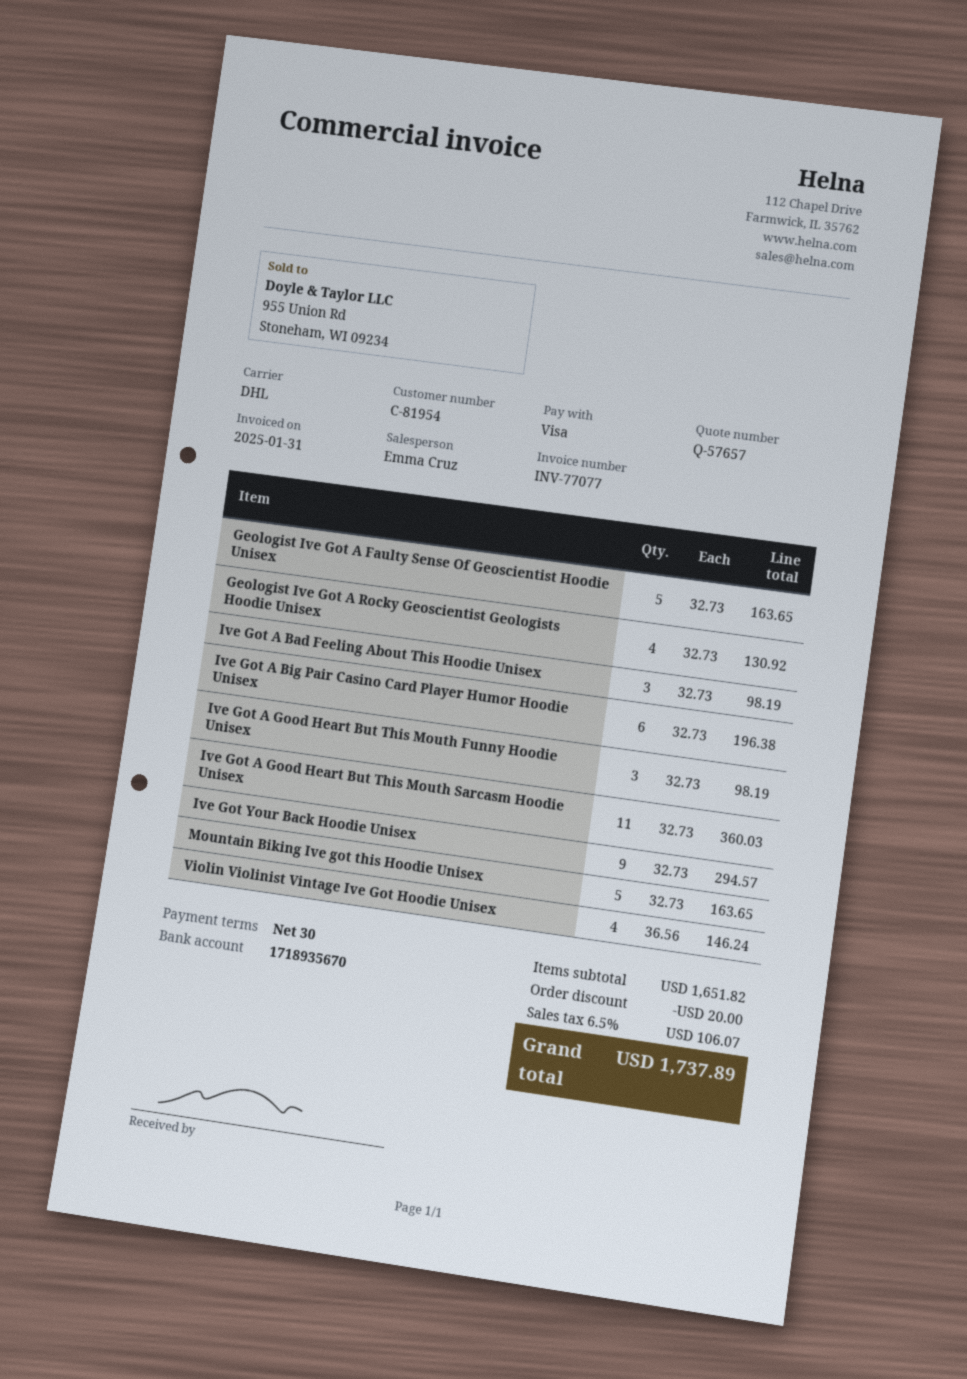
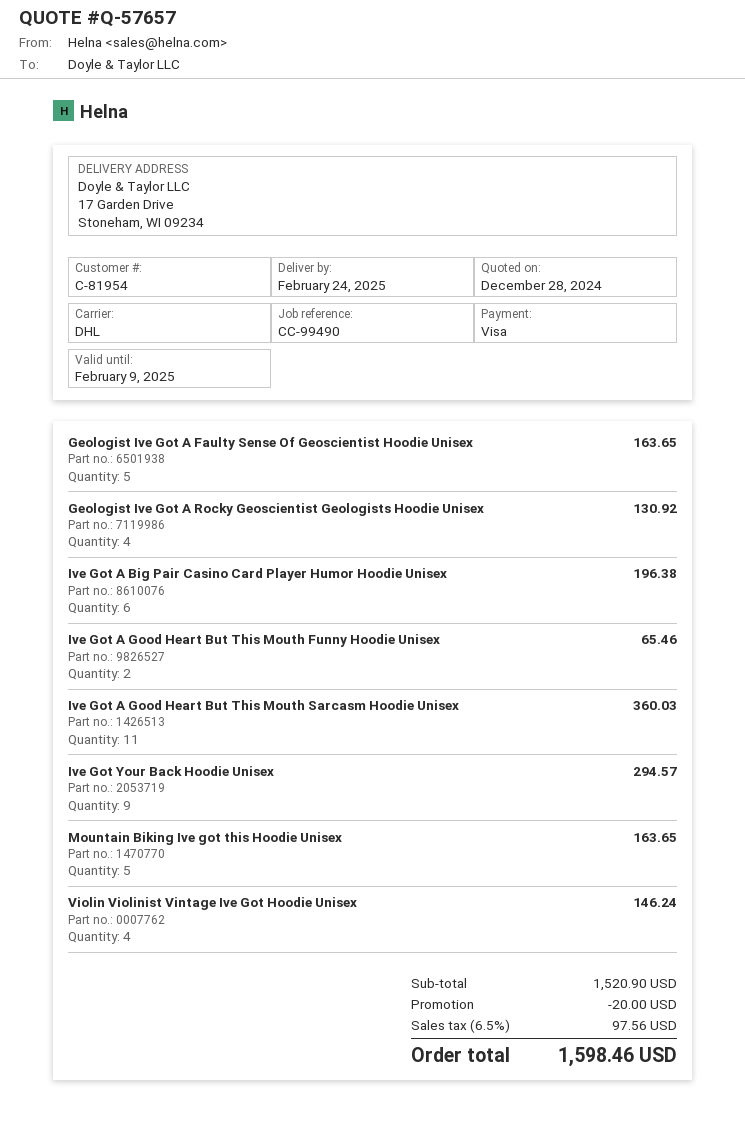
Ive Got A Bad Feeling About This Hoodie Unisex: 3 for 98.19 -> none
Ive Got A Good Heart But This Mouth Funny Hoodie Unisex: 3 for 98.19 -> 2 for 65.46
subtotal: 1651.82 -> 1520.90
tax: 6.5% = 106.07 -> 6.5% = 97.56
total: 1737.89 -> 1598.46

